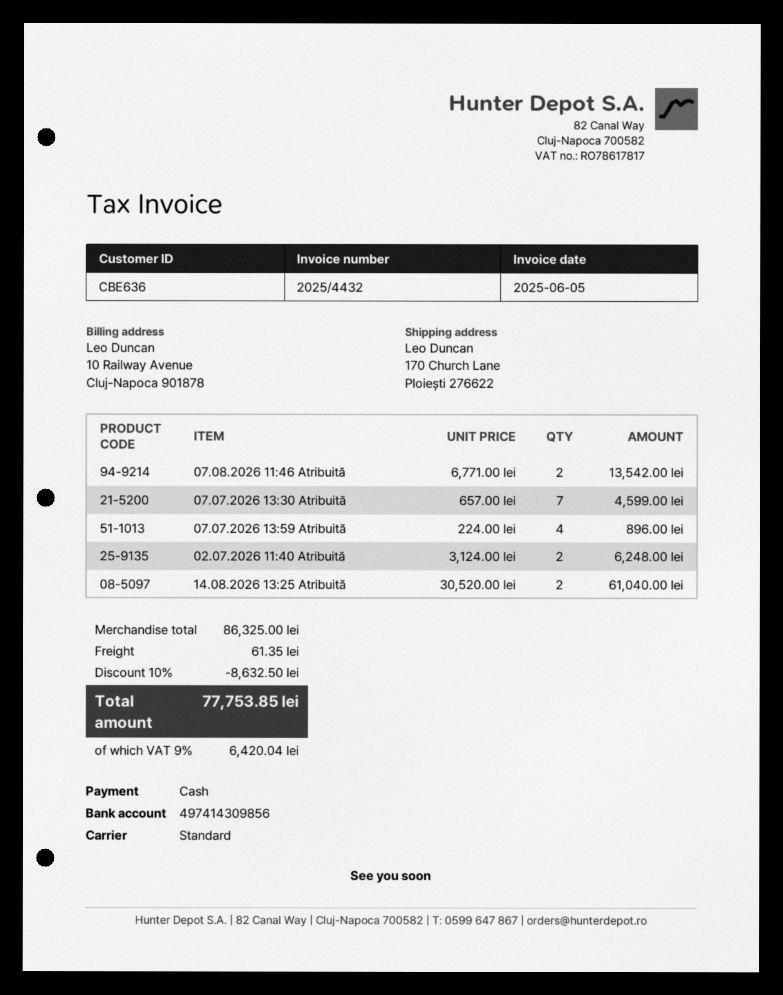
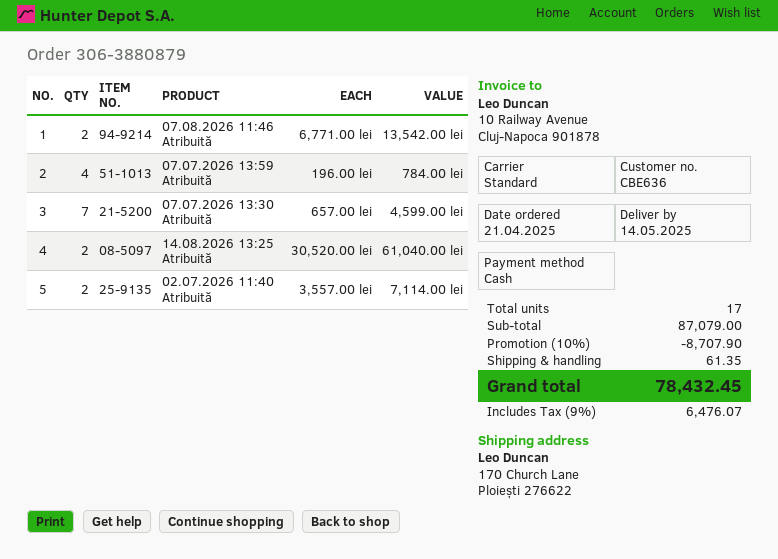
07.07.2026 13:59 Atribuită: 4 x 224.00 = 896.00 -> 4 x 196.00 = 784.00
02.07.2026 11:40 Atribuită: 2 x 3124.00 = 6248.00 -> 2 x 3557.00 = 7114.00
subtotal: 86325.00 -> 87079.00
discount: 10% = 8632.50 -> 10% = 8707.90
tax: 9% = 6420.04 -> 9% = 6476.07
total: 77753.85 -> 78432.45

